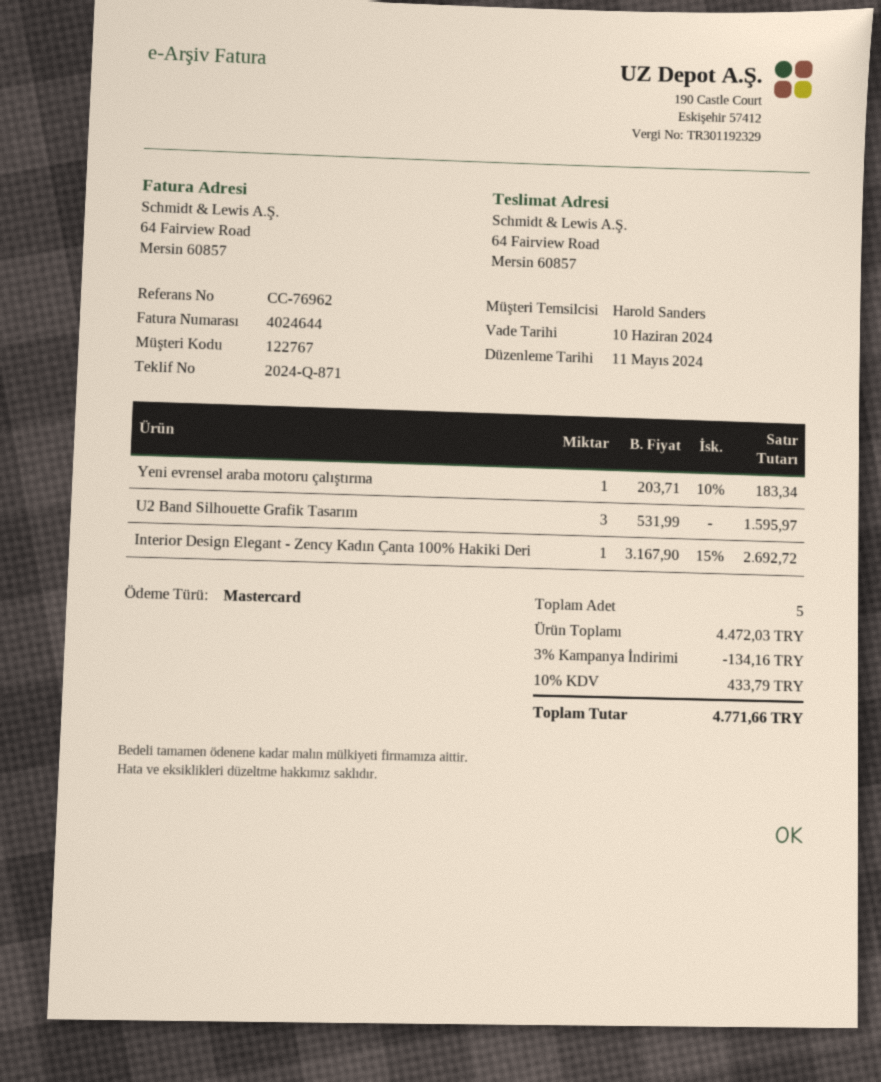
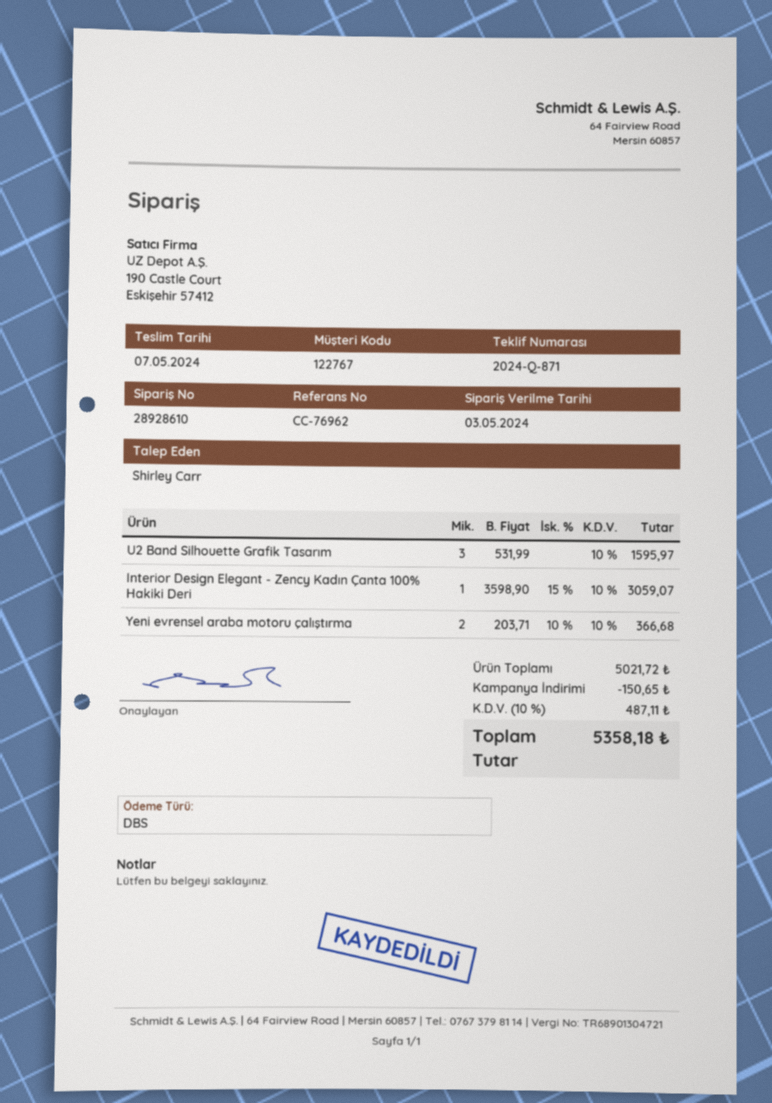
payment method: Mastercard -> direct debit
Yeni evrensel araba motoru çalıştırma: 1 x 203.71 - 10% = 183.34 -> 2 x 203.71 - 10% = 366.68
Interior Design Elegant - Zency Kadın Çanta 100% Hakiki Deri: 1 x 3167.90 - 15% = 2692.72 -> 1 x 3598.90 - 15% = 3059.07
subtotal: 4472.03 -> 5021.72
discount: 134.16 -> 150.65
tax: 10% = 433.79 -> 10% = 487.11
total: 4771.66 -> 5358.18

